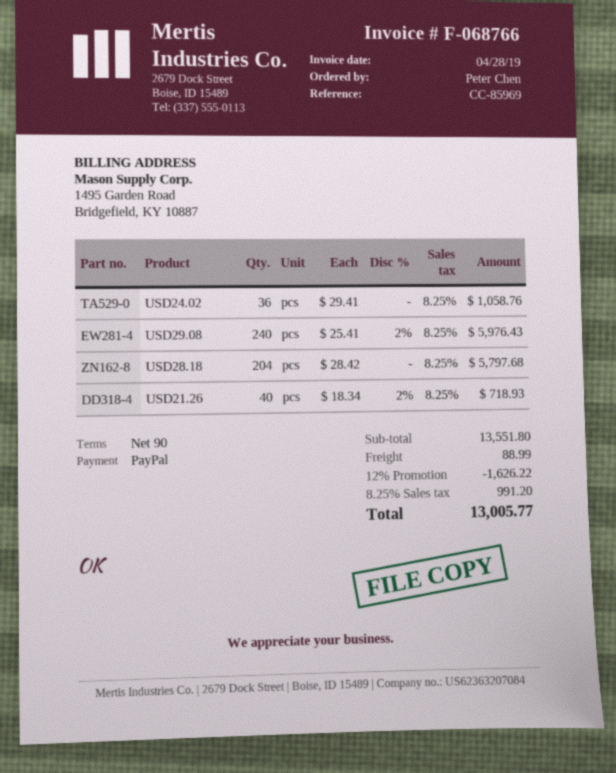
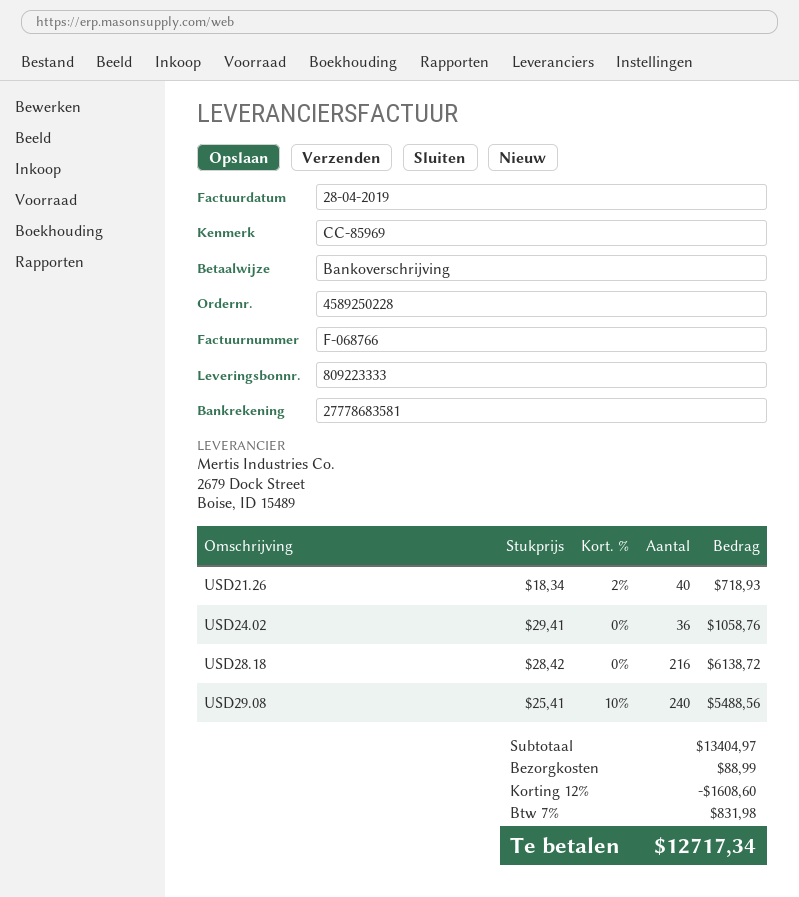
payment method: PayPal -> bank transfer
USD29.08: 240 x 25.41 - 2% = 5976.43 -> 240 x 25.41 - 10% = 5488.56
USD28.18: 204 x 28.42 = 5797.68 -> 216 x 28.42 = 6138.72
subtotal: 13551.80 -> 13404.97
discount: 12% = 1626.22 -> 12% = 1608.60
tax: 8.25% = 991.20 -> 7% = 831.98
total: 13005.77 -> 12717.34

